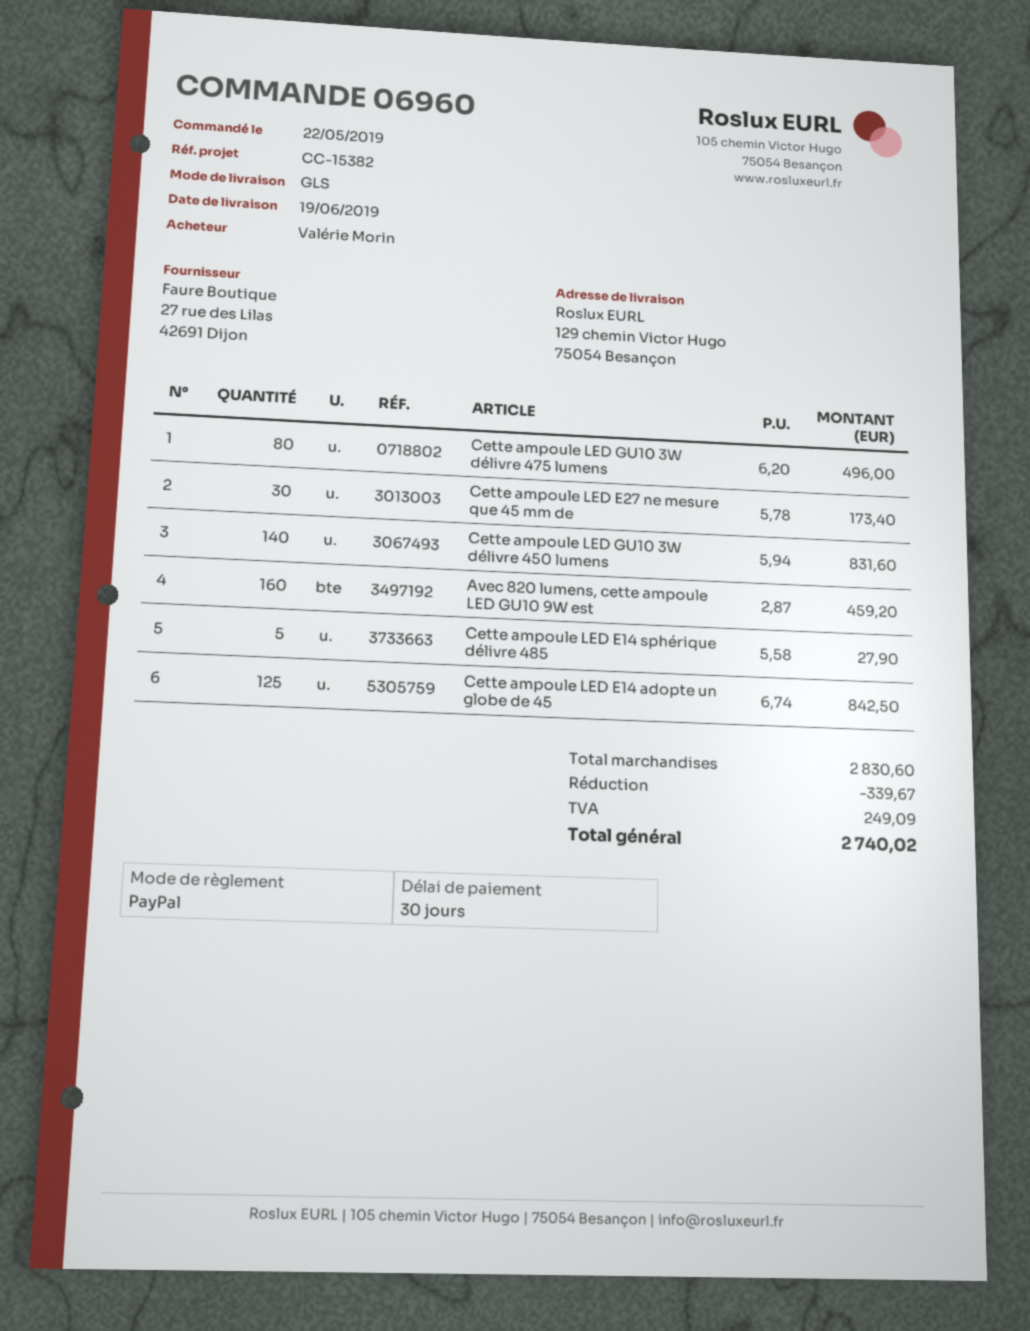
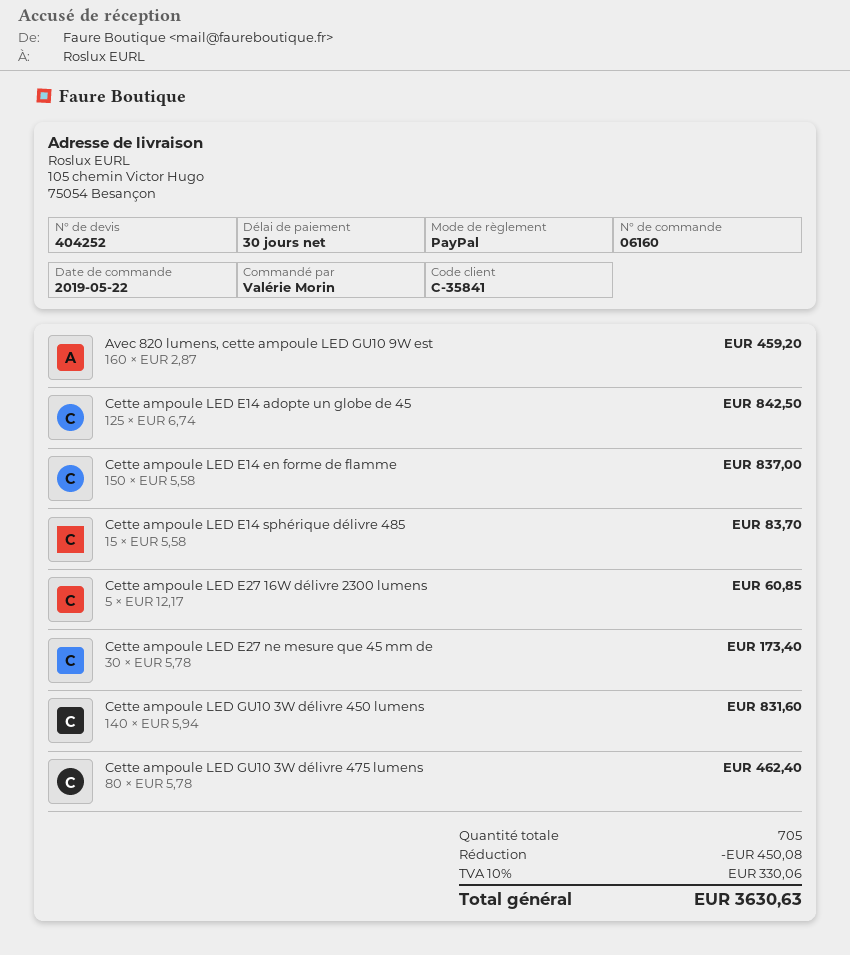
order number: 06960 -> 06160
ship to: 129 chemin Victor Hugo, 75054 Besançon -> 105 chemin Victor Hugo, 75054 Besançon
Cette ampoule LED GU10 3W délivre 475 lumens: 80 x 6.20 = 496.00 -> 80 x 5.78 = 462.40
Cette ampoule LED E14 sphérique délivre 485: 5 x 5.58 = 27.90 -> 15 x 5.58 = 83.70
Cette ampoule LED E14 en forme de flamme: none -> 150 x 5.58 = 837.00
Cette ampoule LED E27 16W délivre 2300 lumens: none -> 5 x 12.17 = 60.85
discount: 339.67 -> 450.08
tax: 249.09 -> 330.06
total: 2740.02 -> 3630.63

